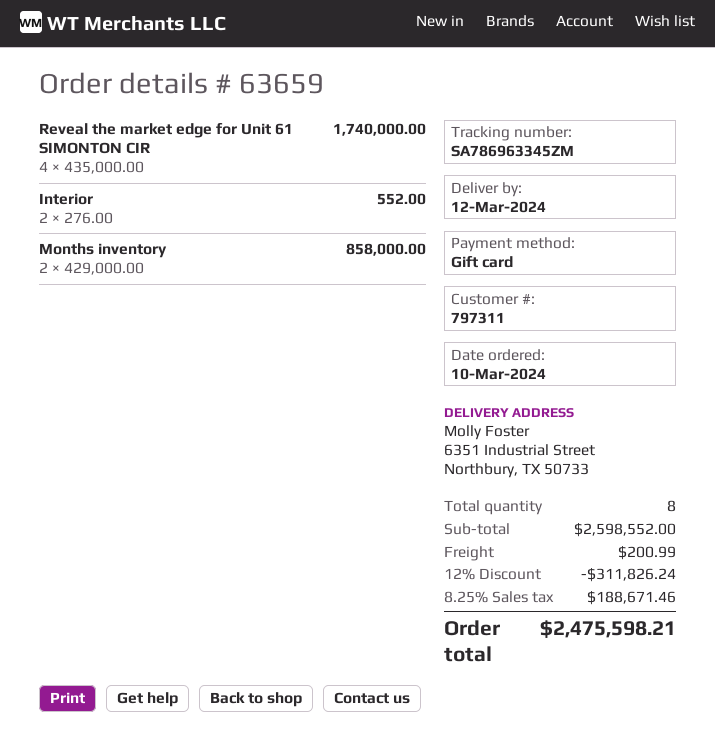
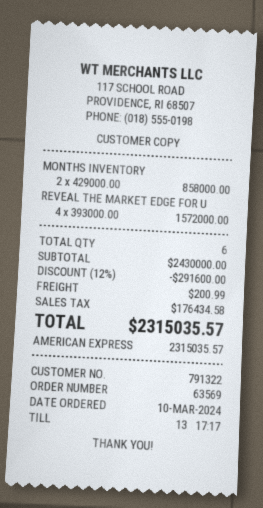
order number: 63659 -> 63569
customer number: 797311 -> 791322
payment method: gift card -> American Express
Reveal the market edge for Unit 61 SIMONTON CIR: 4 x 435000.00 = 1740000.00 -> 4 x 393000.00 = 1572000.00
Interior: 2 x 276.00 = 552.00 -> none
total quantity: 8 -> 6
subtotal: 2598552.00 -> 2430000.00
discount: 12% = 311826.24 -> 12% = 291600.00
tax: 188671.46 -> 176434.58
total: 2475598.21 -> 2315035.57

